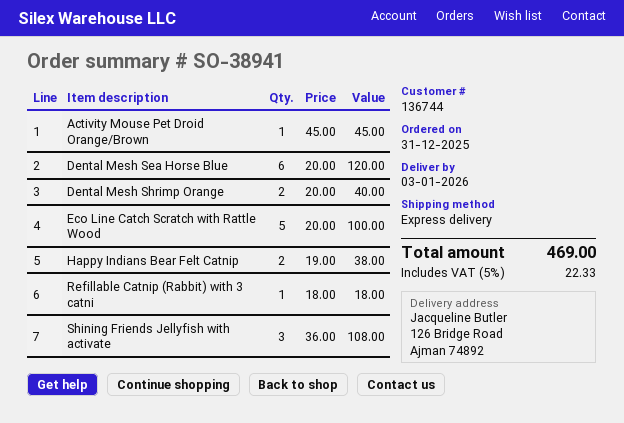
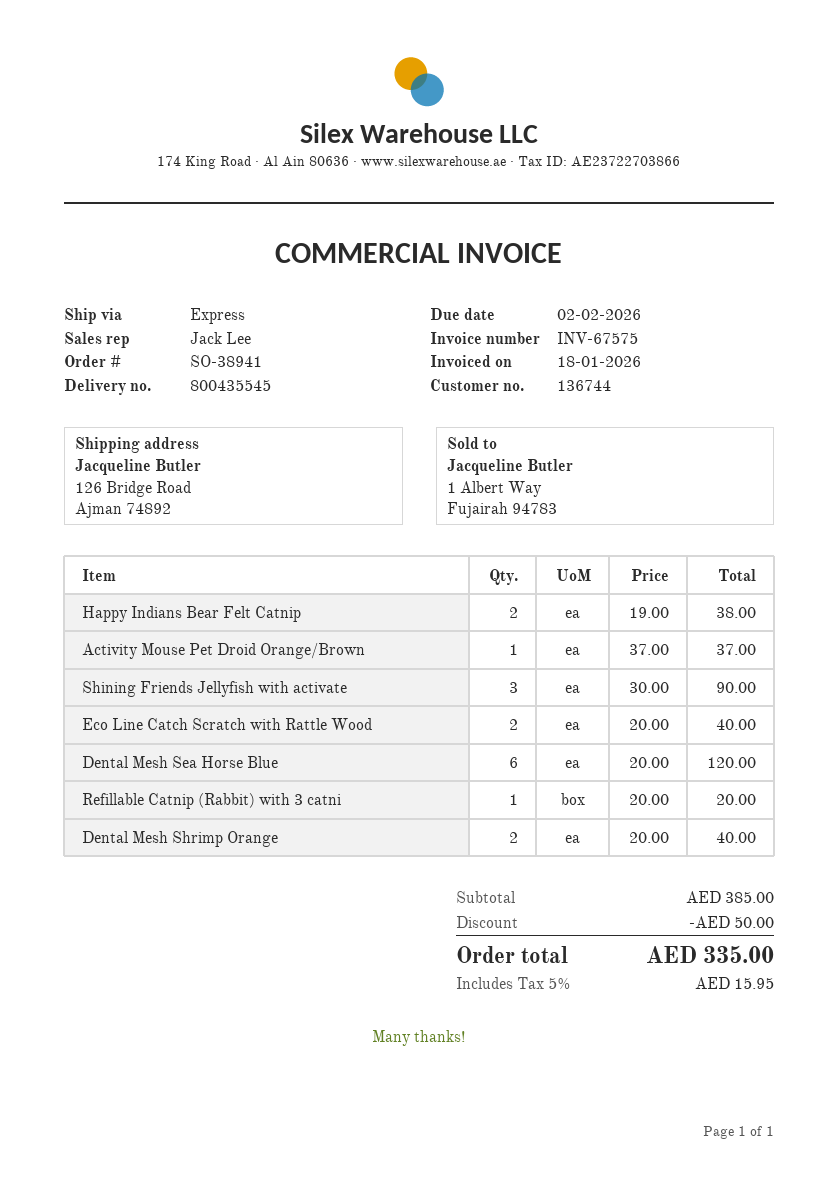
Activity Mouse Pet Droid Orange/Brown: 1 x 45.00 = 45.00 -> 1 x 37.00 = 37.00
Eco Line Catch Scratch with Rattle Wood: 5 x 20.00 = 100.00 -> 2 x 20.00 = 40.00
Refillable Catnip (Rabbit) with 3 catni: 1 x 18.00 = 18.00 -> 1 x 20.00 = 20.00
Shining Friends Jellyfish with activate: 3 x 36.00 = 108.00 -> 3 x 30.00 = 90.00
discount: none -> 50.00
tax: 5% = 22.33 -> 5% = 15.95
total: 469.00 -> 335.00

